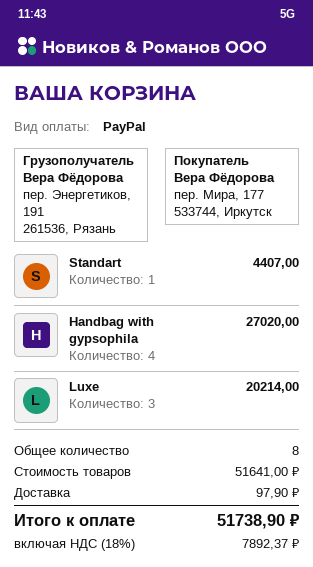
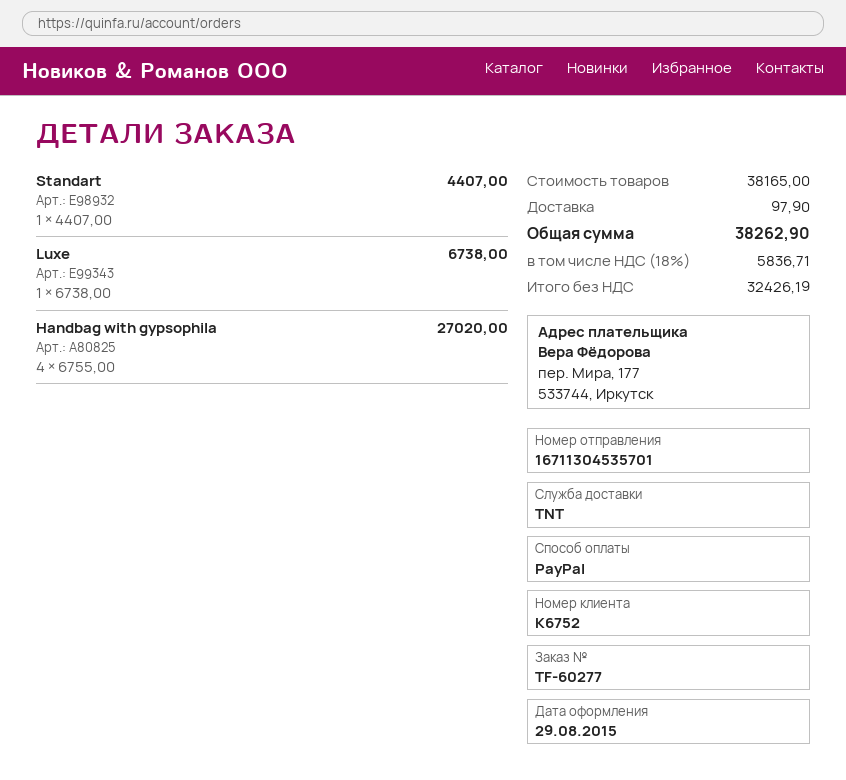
Luxe: 3 for 20214.00 -> 1 for 6738.00
subtotal: 51641.00 -> 38165.00
tax: 18% = 7892.37 -> 18% = 5836.71
total: 51738.90 -> 38262.90

